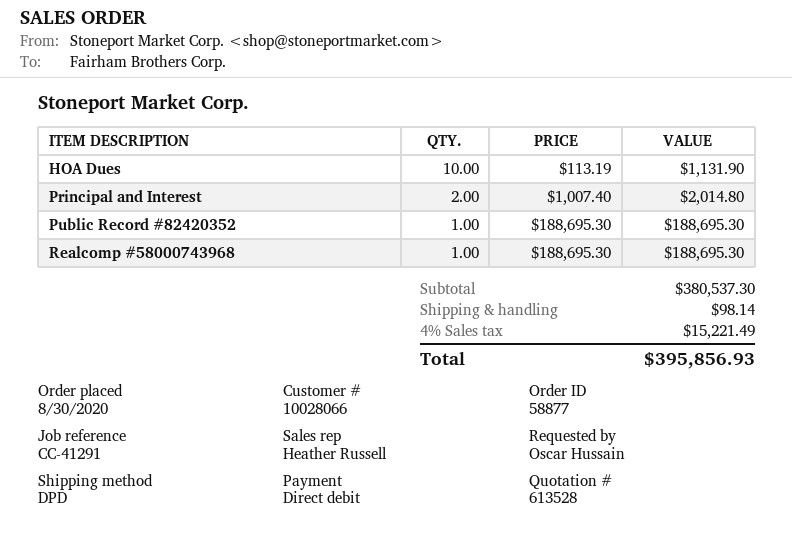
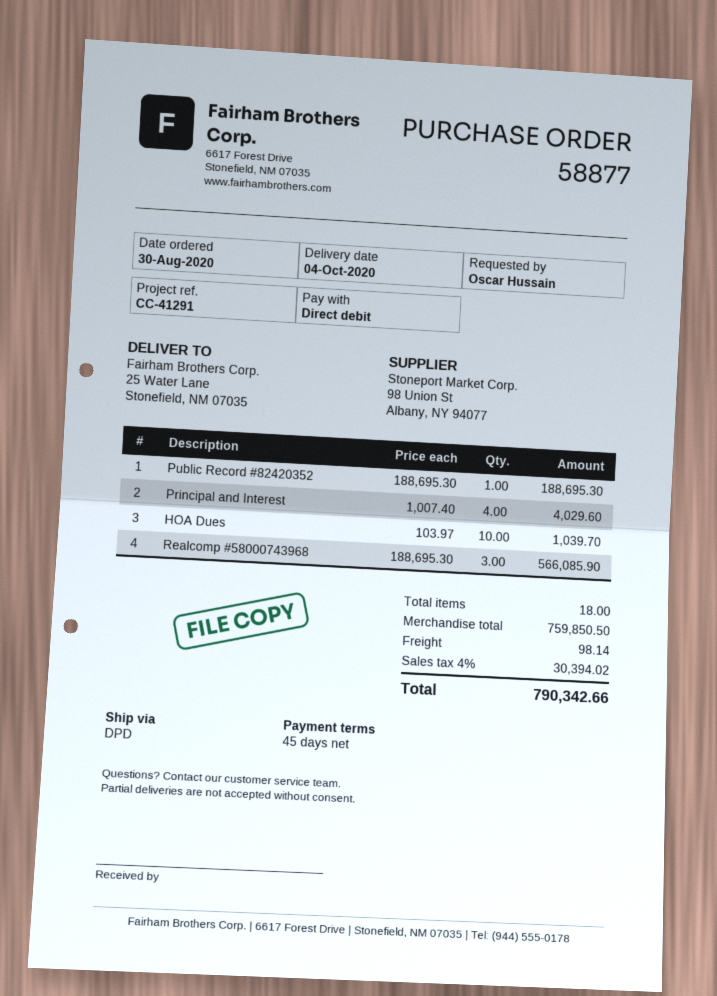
HOA Dues: 10 x 113.19 = 1131.90 -> 10 x 103.97 = 1039.70
Principal and Interest: 2 x 1007.40 = 2014.80 -> 4 x 1007.40 = 4029.60
Realcomp #58000743968: 1 x 188695.30 = 188695.30 -> 3 x 188695.30 = 566085.90
subtotal: 380537.30 -> 759850.50
tax: 4% = 15221.49 -> 4% = 30394.02
total: 395856.93 -> 790342.66

